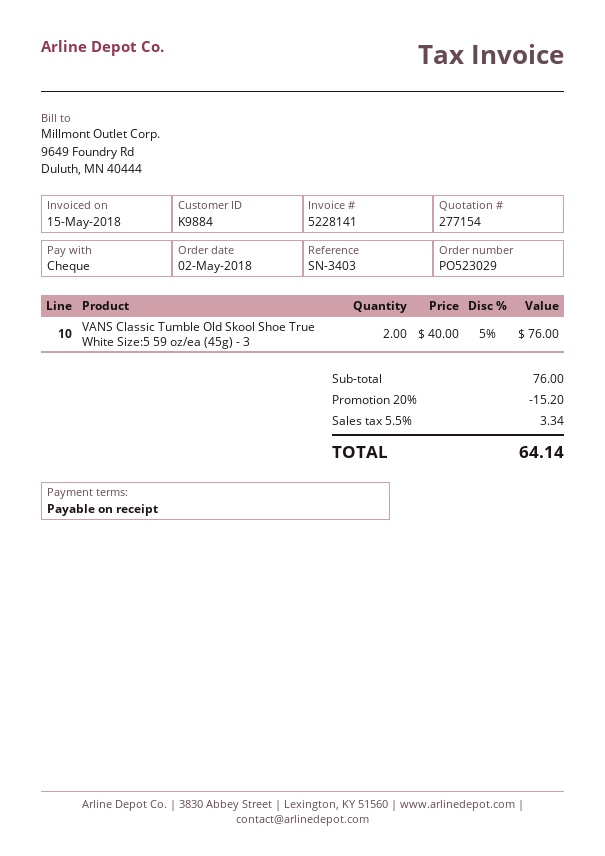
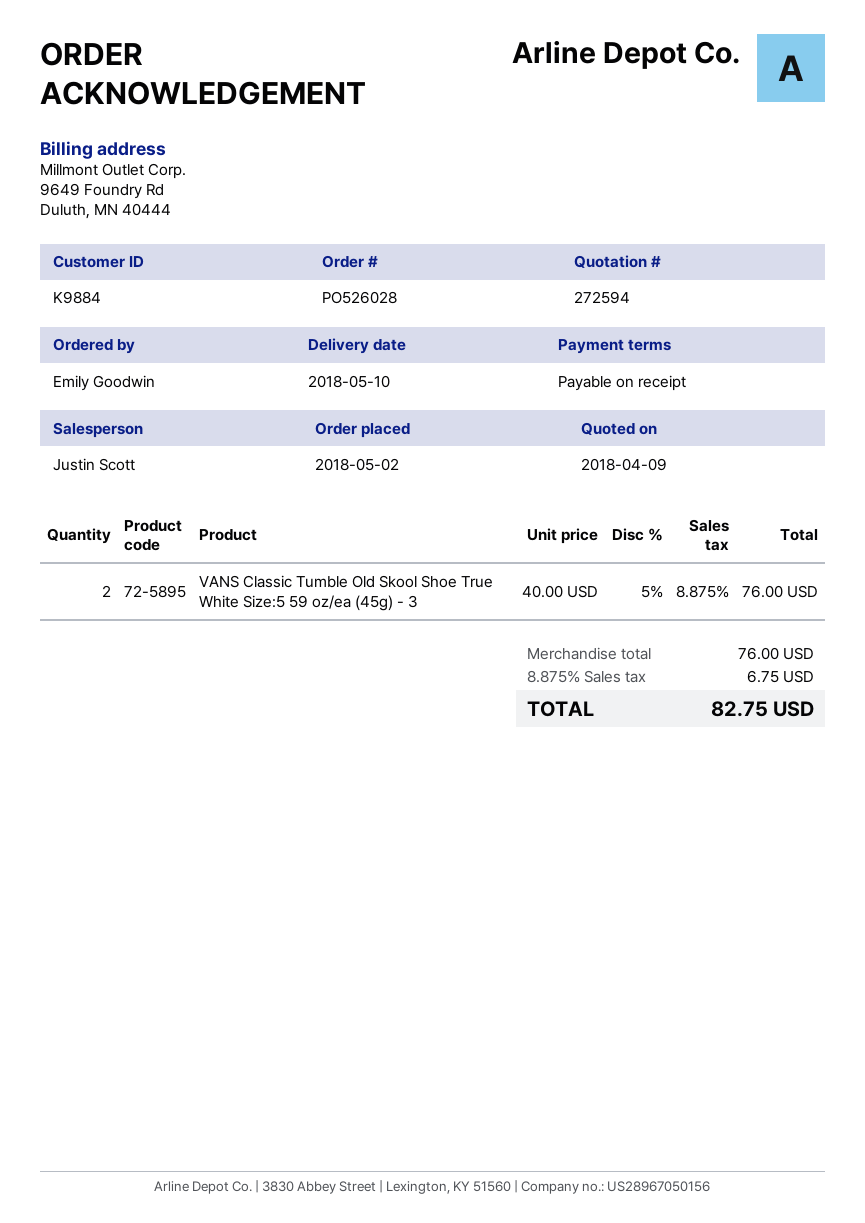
quote number: 277154 -> 272594
order number: PO523029 -> PO526028
discount: 20% = 15.20 -> none
tax: 5.5% = 3.34 -> 8.875% = 6.75
total: 64.14 -> 82.75

